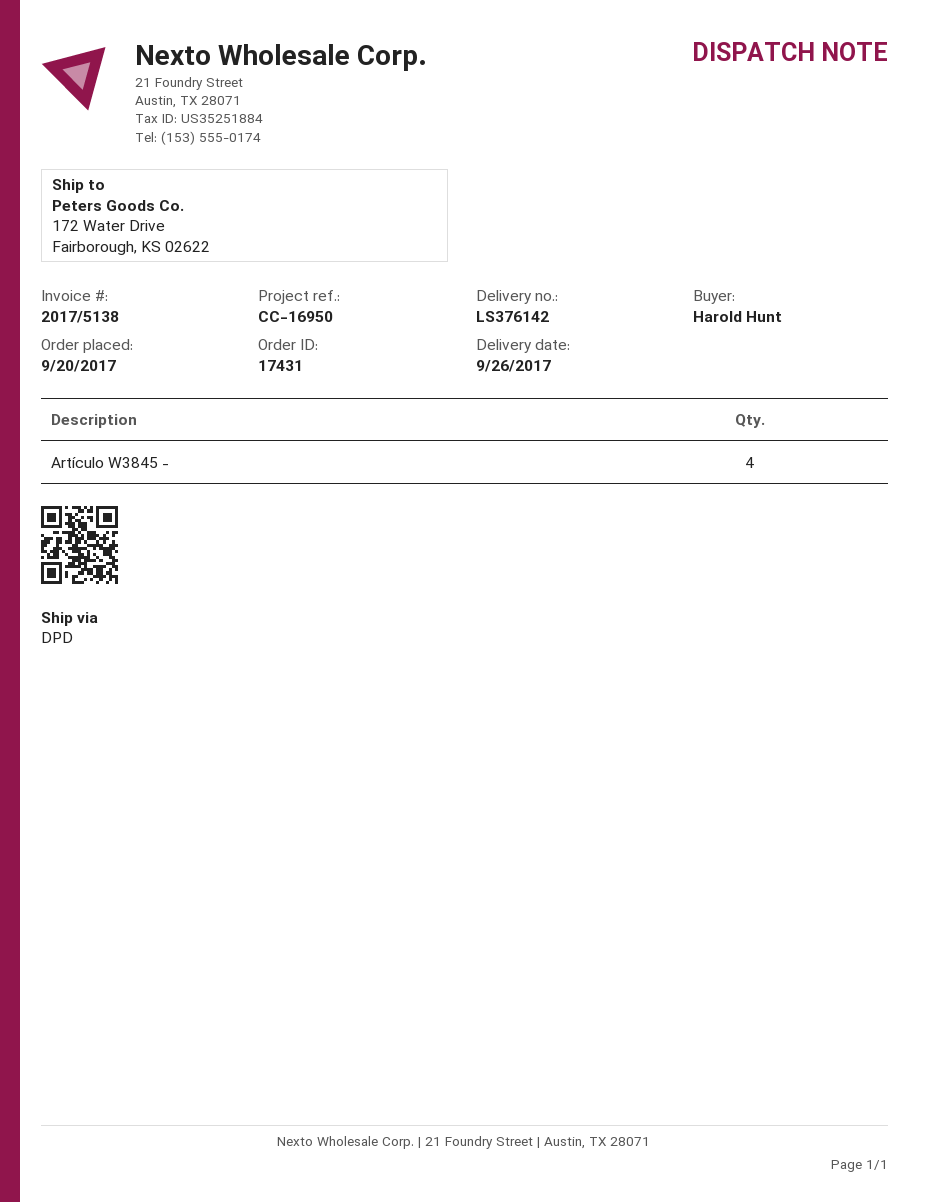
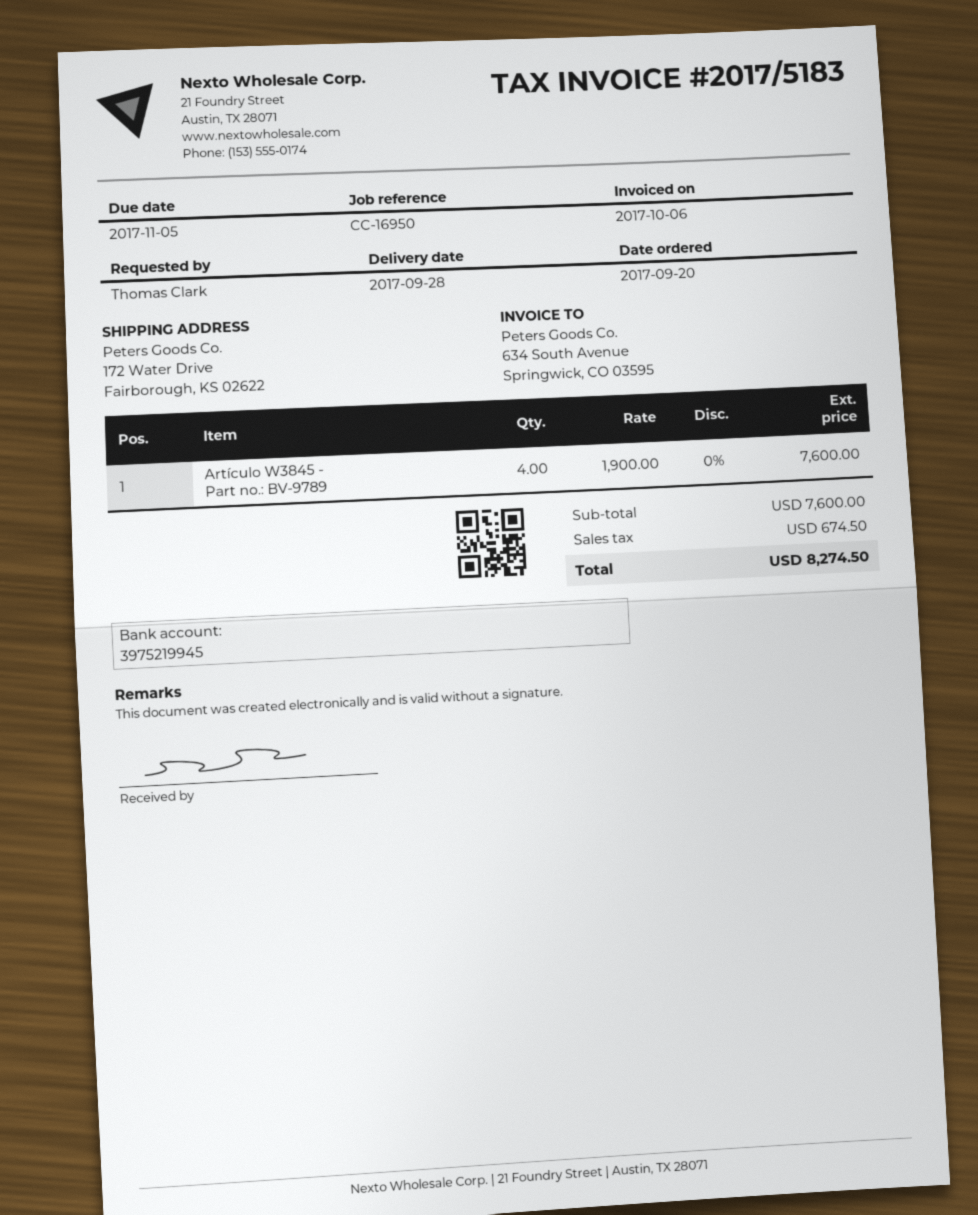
delivery date: 2017-09-26 -> 2017-09-28
invoice number: 2017/5138 -> 2017/5183
ordered by: Harold Hunt -> Thomas Clark

